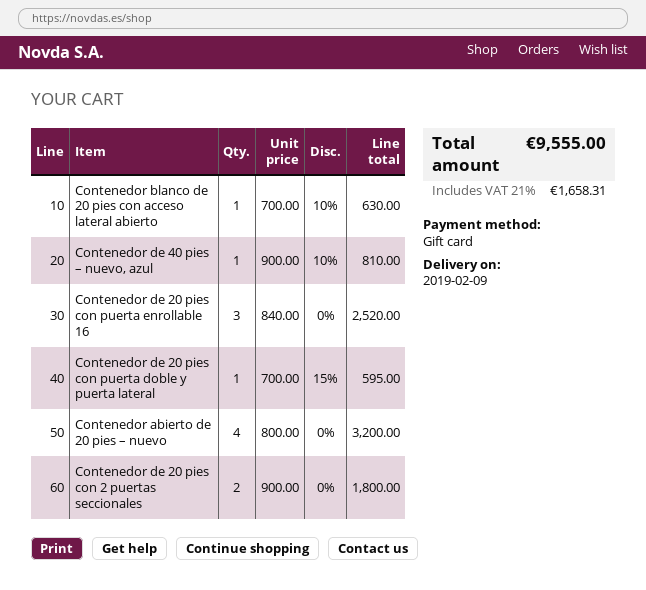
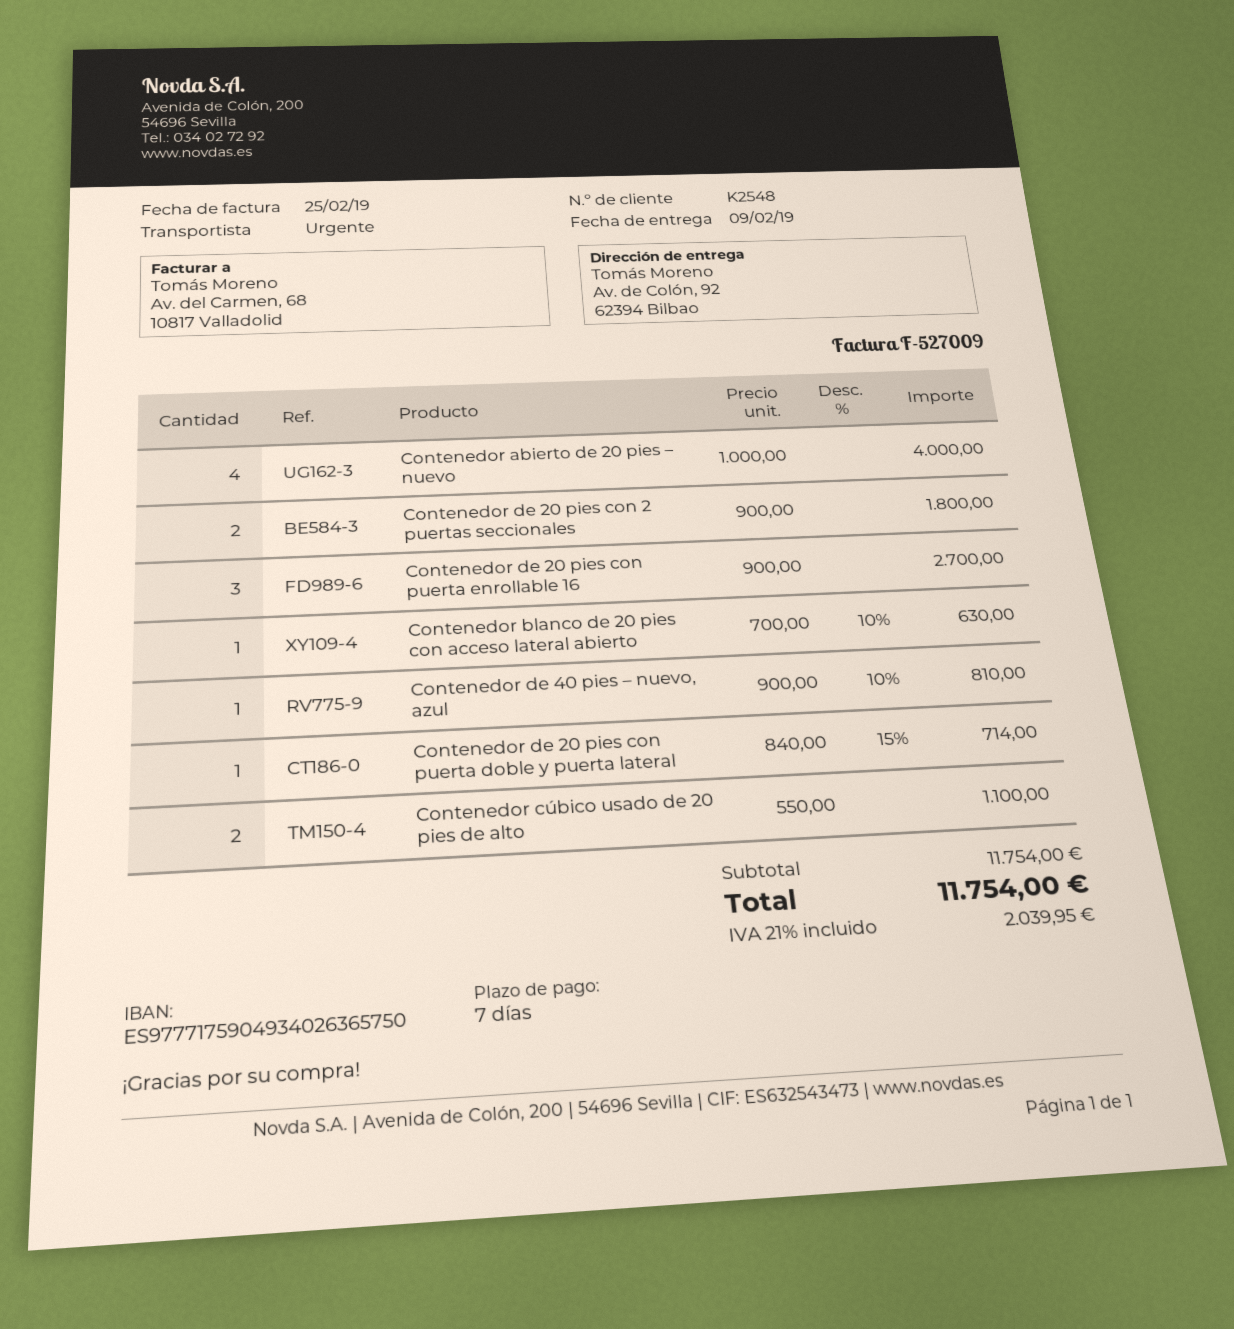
Contenedor de 20 pies con puerta enrollable 16: 3 x 840.00 = 2520.00 -> 3 x 900.00 = 2700.00
Contenedor de 20 pies con puerta doble y puerta lateral: 1 x 700.00 - 15% = 595.00 -> 1 x 840.00 - 15% = 714.00
Contenedor abierto de 20 pies – nuevo: 4 x 800.00 = 3200.00 -> 4 x 1000.00 = 4000.00
Contenedor cúbico usado de 20 pies de alto: none -> 2 x 550.00 = 1100.00
tax: 21% = 1658.31 -> 21% = 2039.95
total: 9555.00 -> 11754.00

